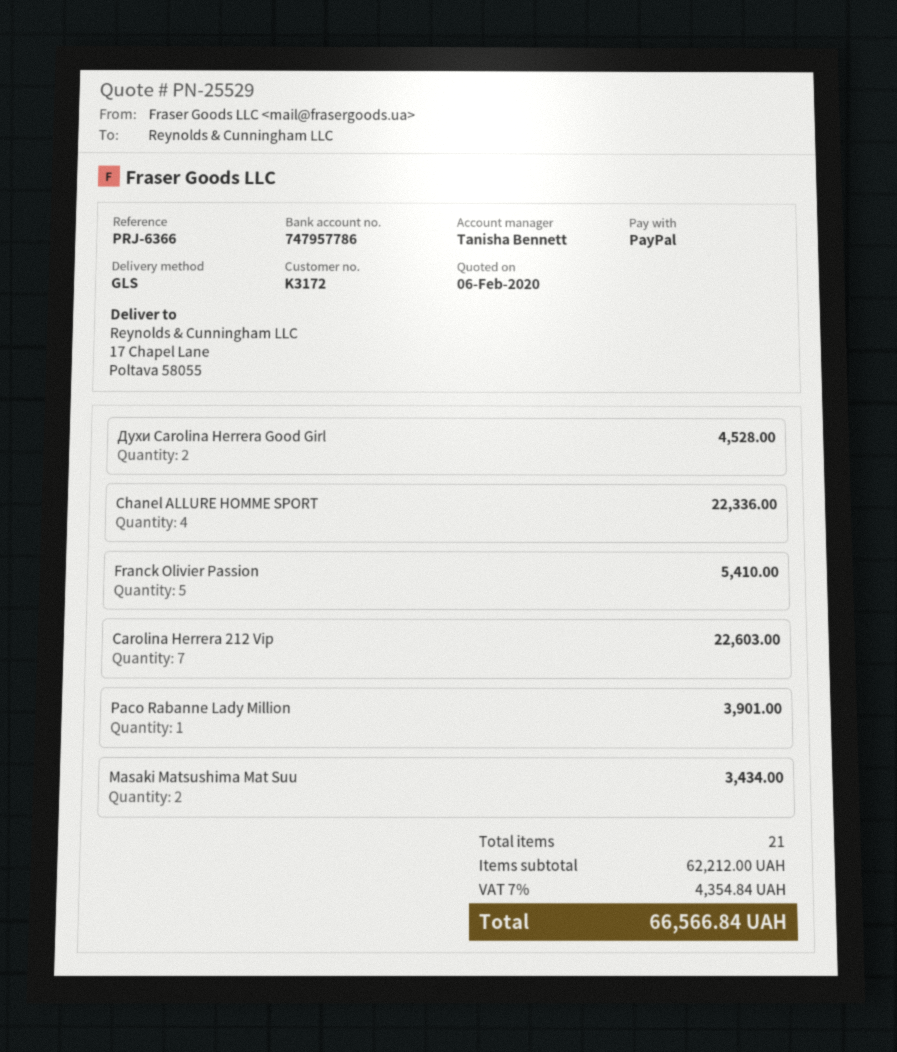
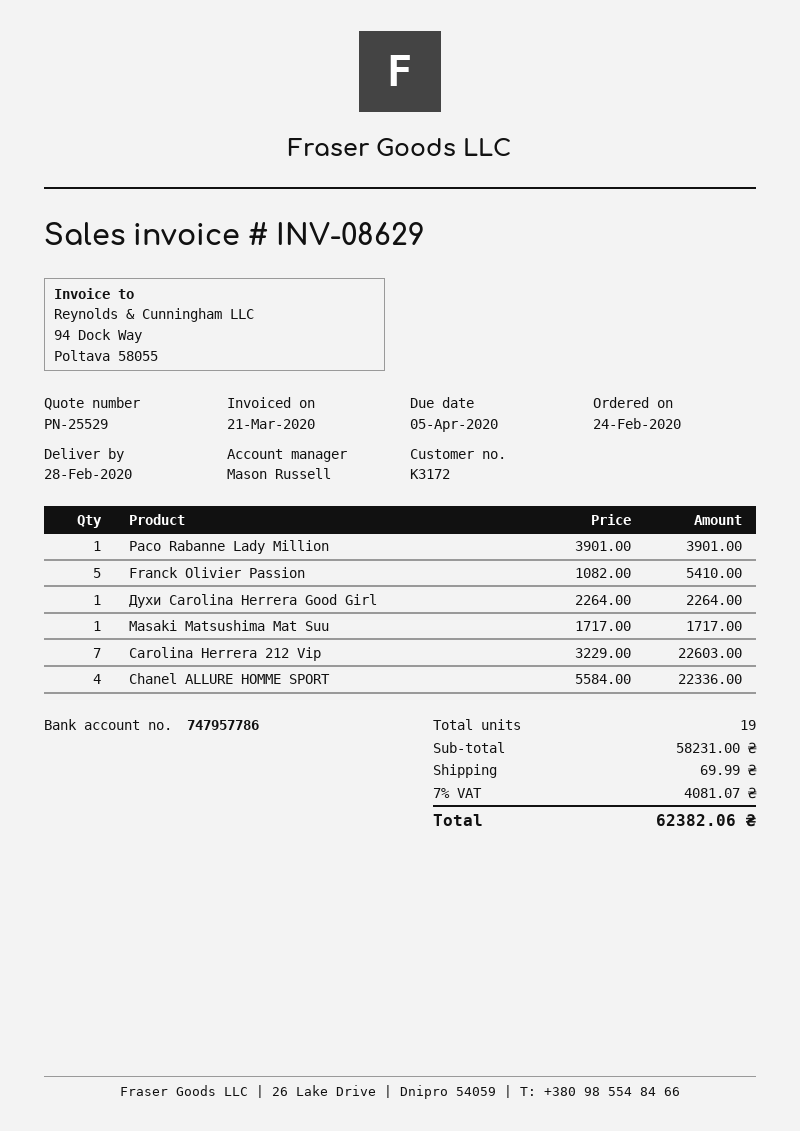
sales rep: Tanisha Bennett -> Mason Russell
Духи Carolina Herrera Good Girl: 2 for 4528.00 -> 1 for 2264.00
Masaki Matsushima Mat Suu: 2 for 3434.00 -> 1 for 1717.00
total quantity: 21 -> 19
subtotal: 62212.00 -> 58231.00
shipping: none -> 69.99
tax: 7% = 4354.84 -> 7% = 4081.07
total: 66566.84 -> 62382.06

